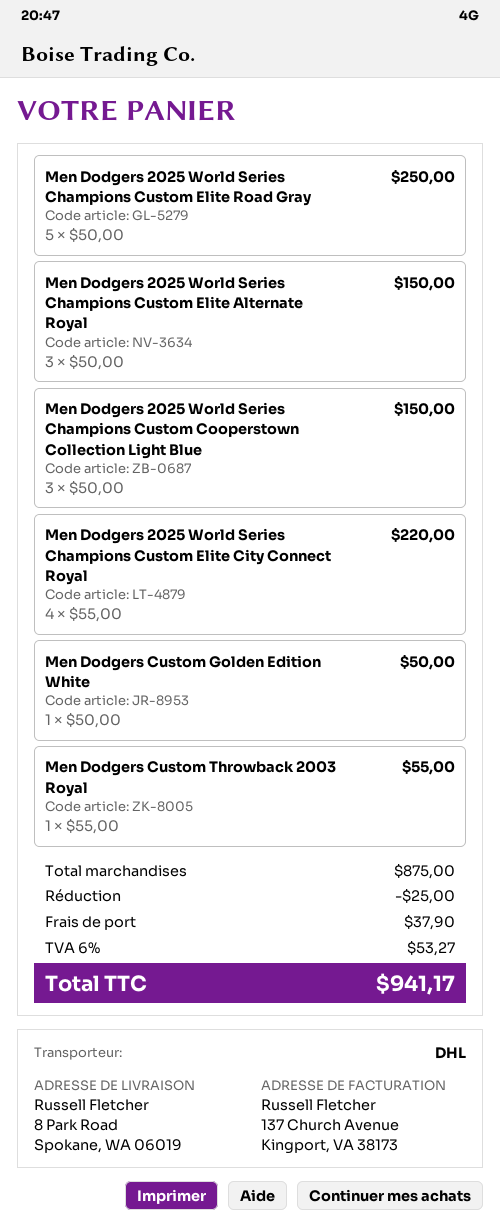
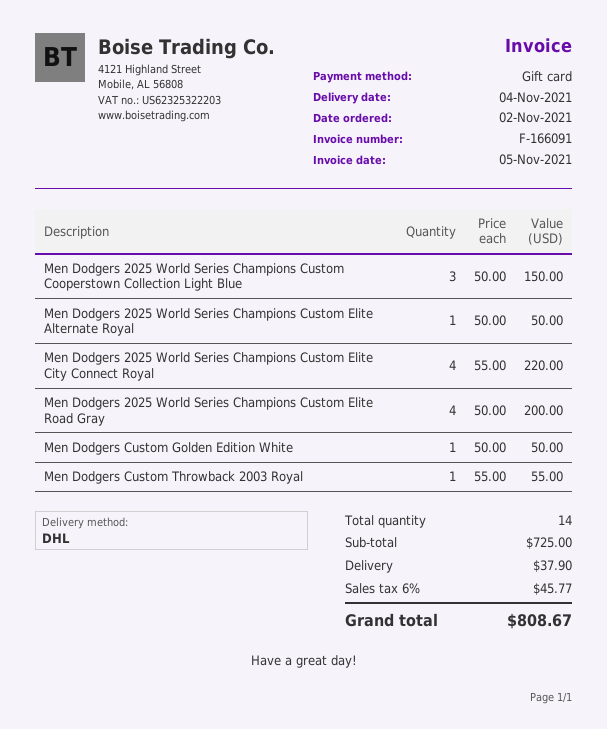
Men Dodgers 2025 World Series Champions Custom Elite Road Gray: 5 x 50.00 = 250.00 -> 4 x 50.00 = 200.00
Men Dodgers 2025 World Series Champions Custom Elite Alternate Royal: 3 x 50.00 = 150.00 -> 1 x 50.00 = 50.00
subtotal: 875.00 -> 725.00
discount: 25.00 -> none
tax: 6% = 53.27 -> 6% = 45.77
total: 941.17 -> 808.67

